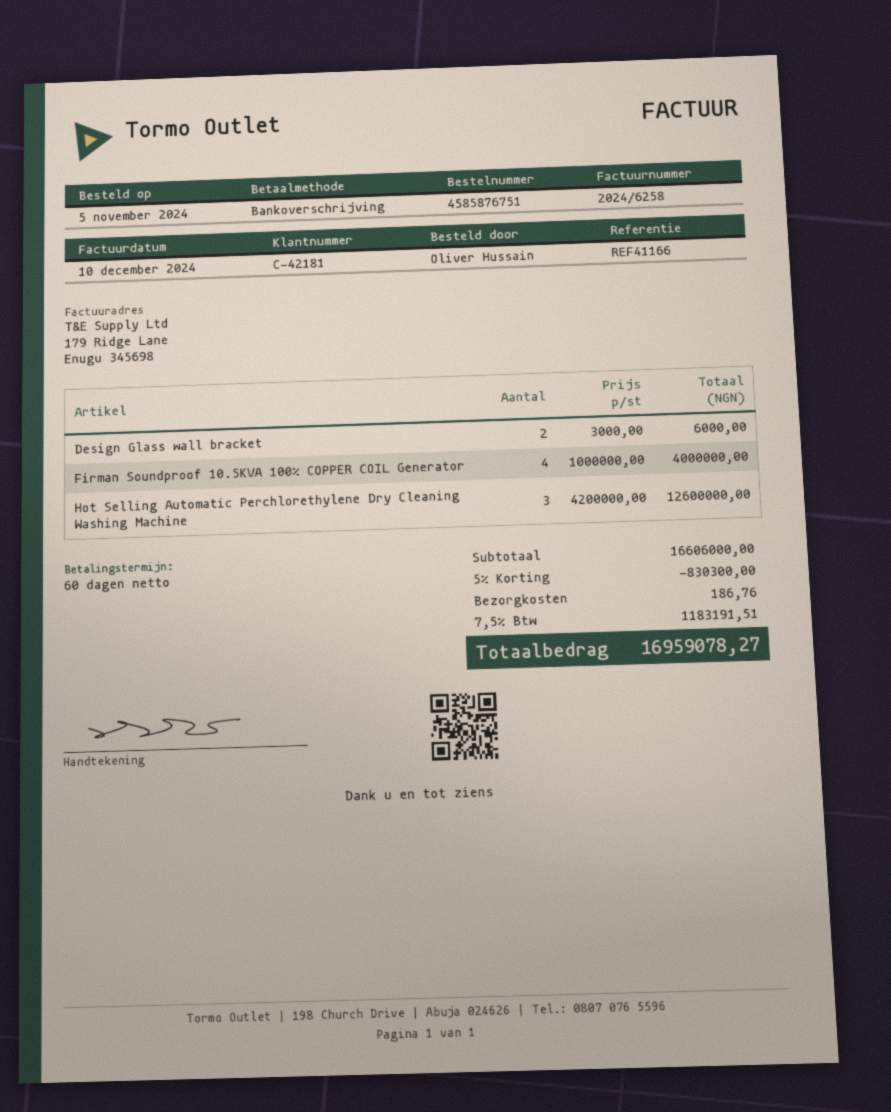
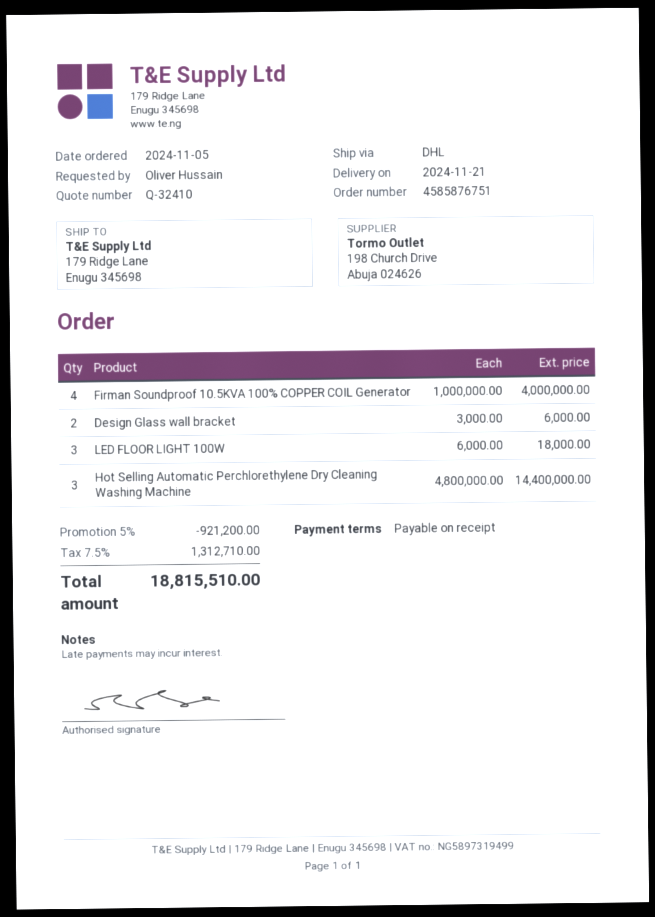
payment terms: 60 days -> on receipt
Hot Selling Automatic Perchlorethylene Dry Cleaning Washing Machine: 3 x 4200000.00 = 12600000.00 -> 3 x 4800000.00 = 14400000.00
LED FLOOR LIGHT 100W: none -> 3 x 6000.00 = 18000.00
discount: 5% = 830300.00 -> 5% = 921200.00
shipping: 186.76 -> none
tax: 7.5% = 1183191.51 -> 7.5% = 1312710.00
total: 16959078.27 -> 18815510.00

